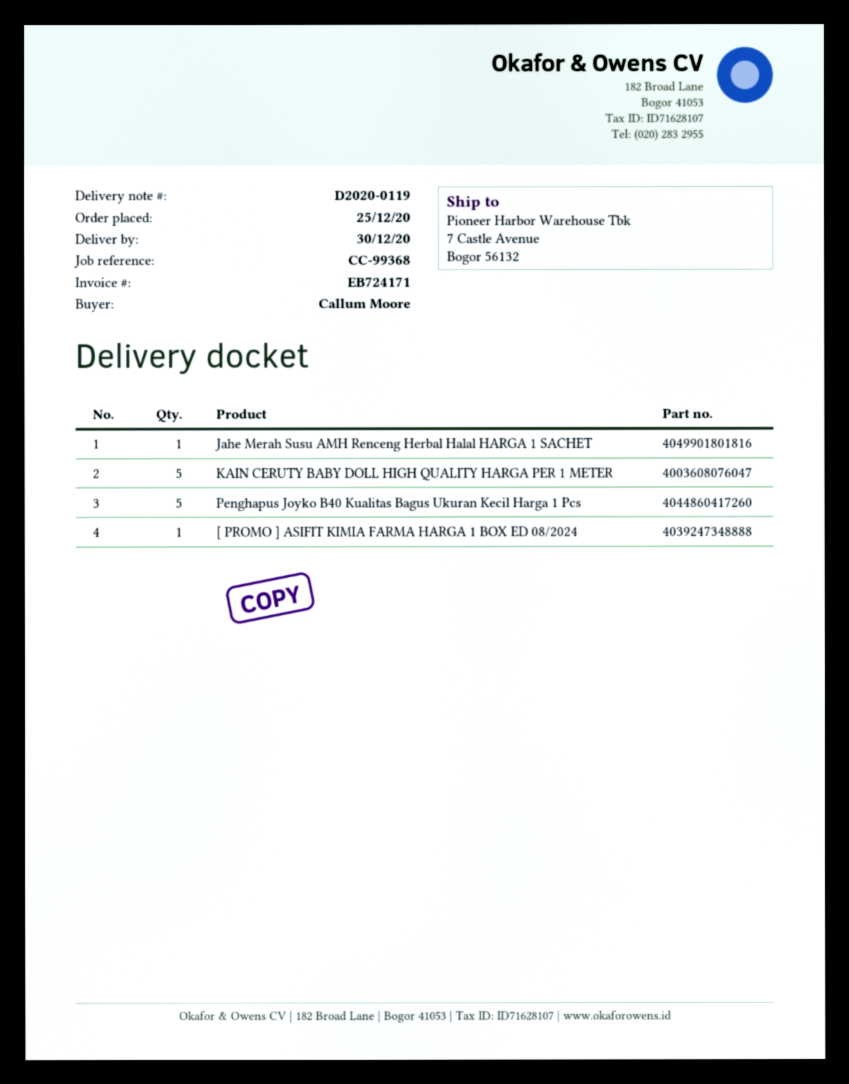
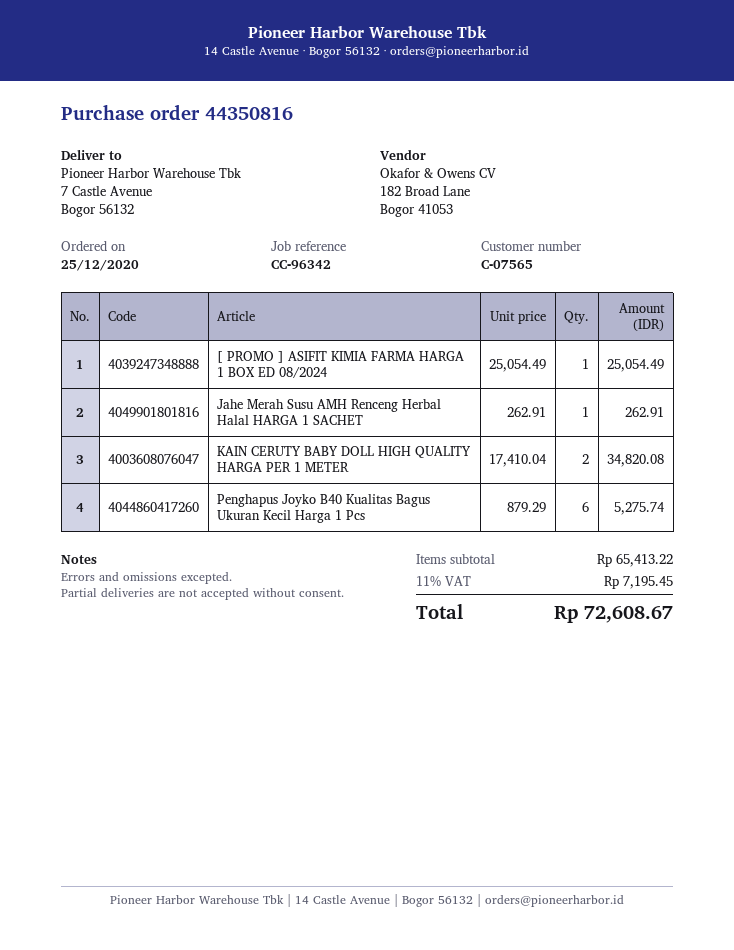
reference: CC-99368 -> CC-96342
KAIN CERUTY BABY DOLL HIGH QUALITY HARGA PER 1 METER: 5 -> 2
Penghapus Joyko B40 Kualitas Bagus Ukuran Kecil Harga 1 Pcs: 5 -> 6

